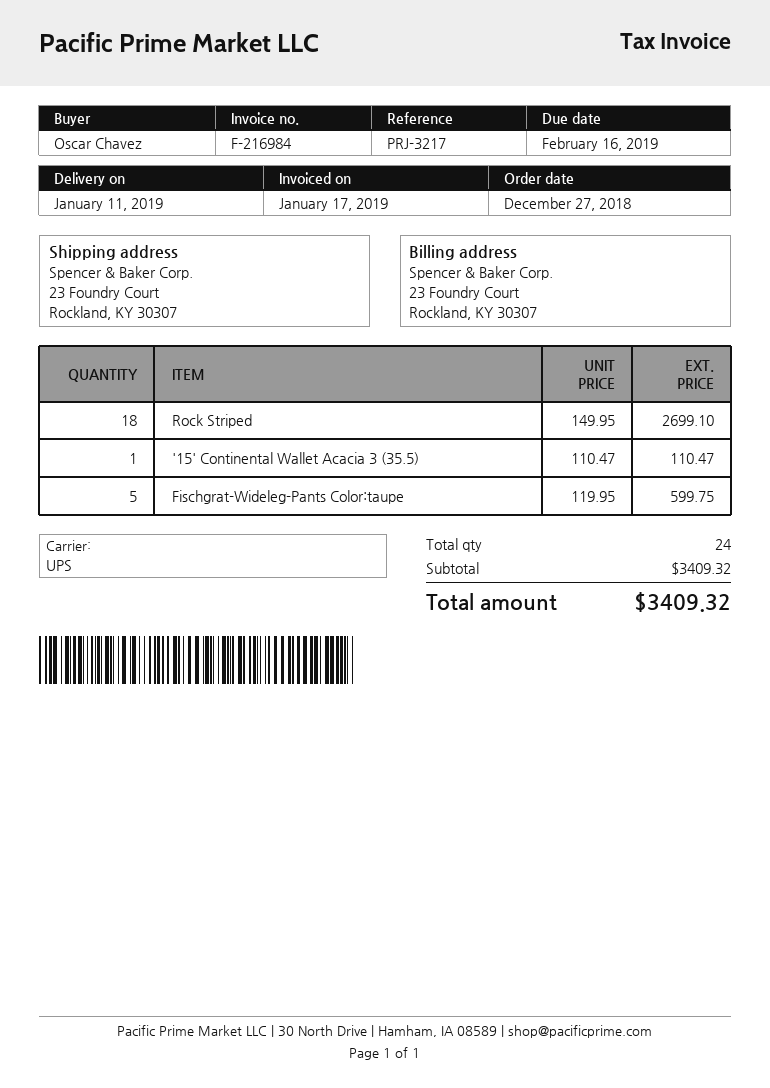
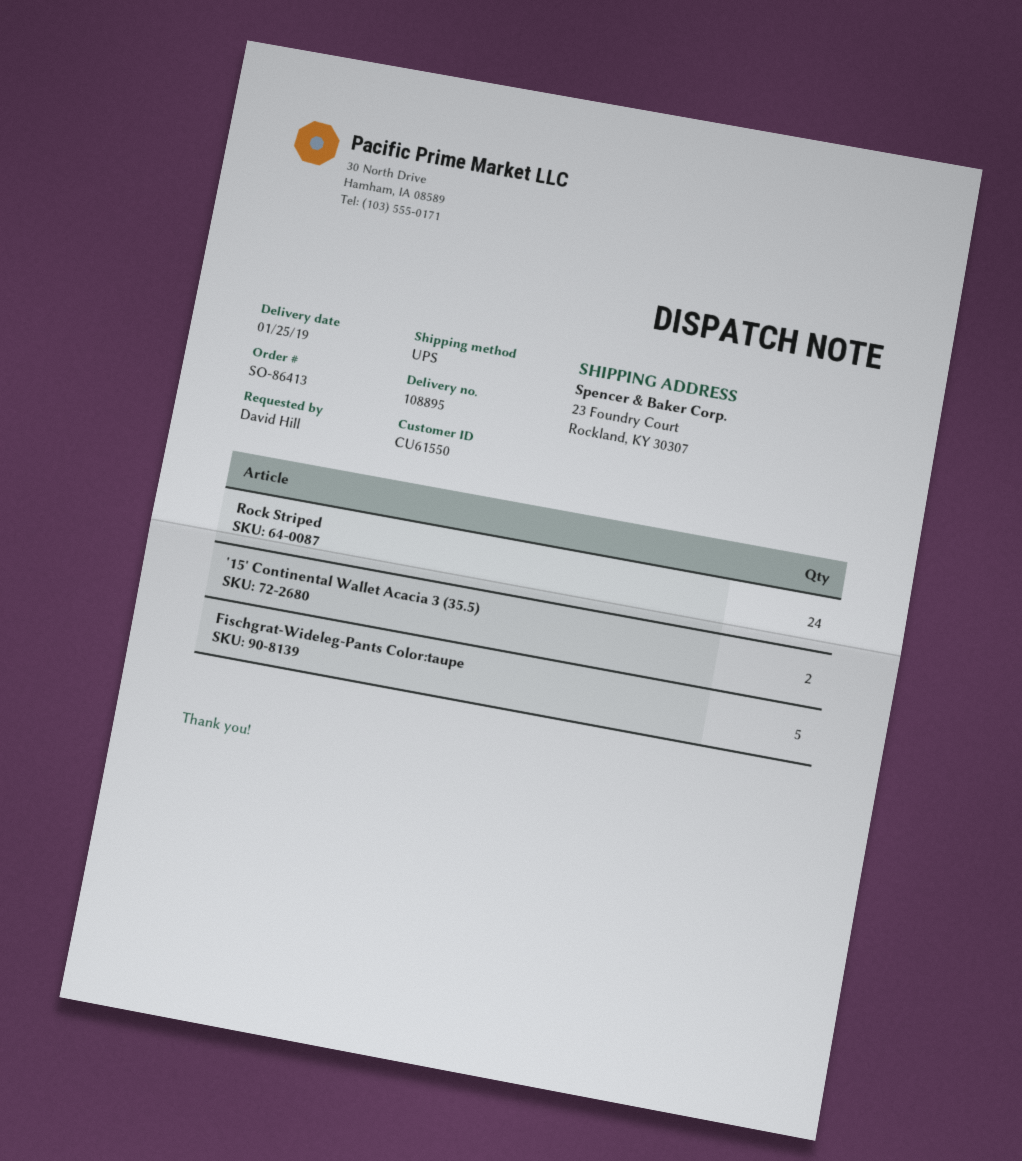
delivery date: 2019-01-11 -> 2019-01-25
ordered by: Oscar Chavez -> David Hill
Rock Striped: 18 -> 24
'15' Continental Wallet Acacia 3 (35.5): 1 -> 2

